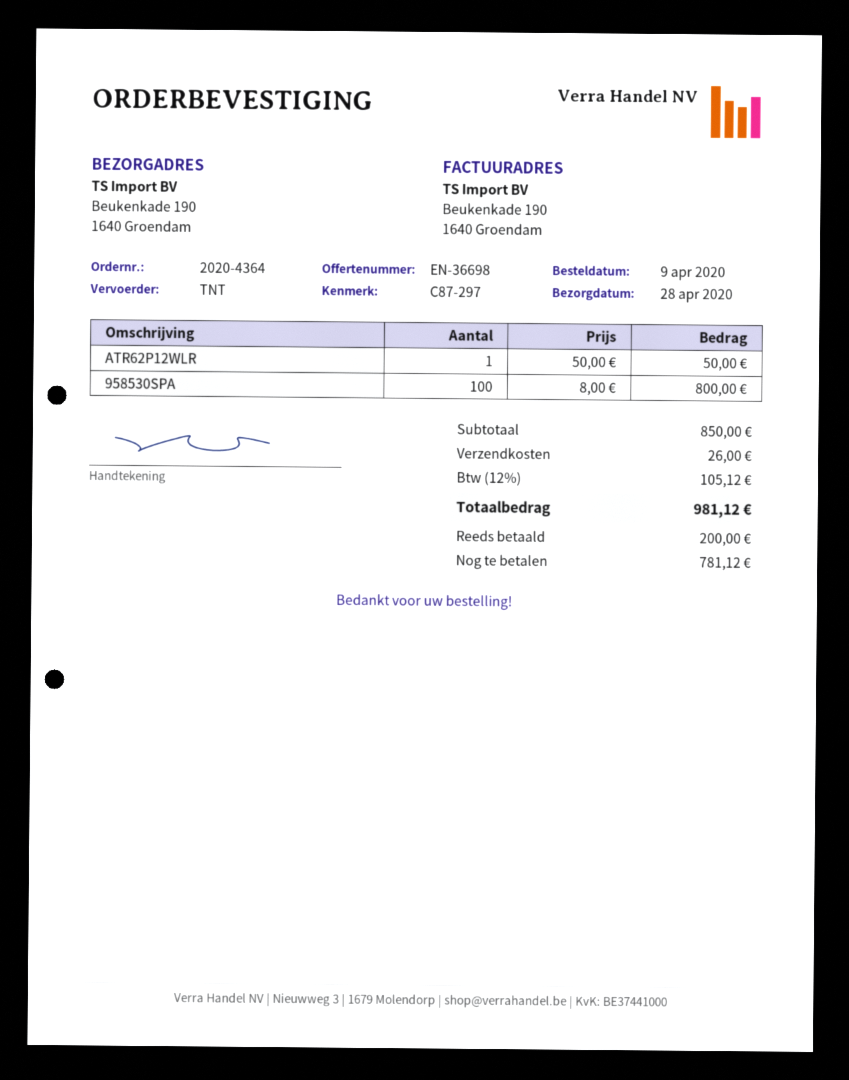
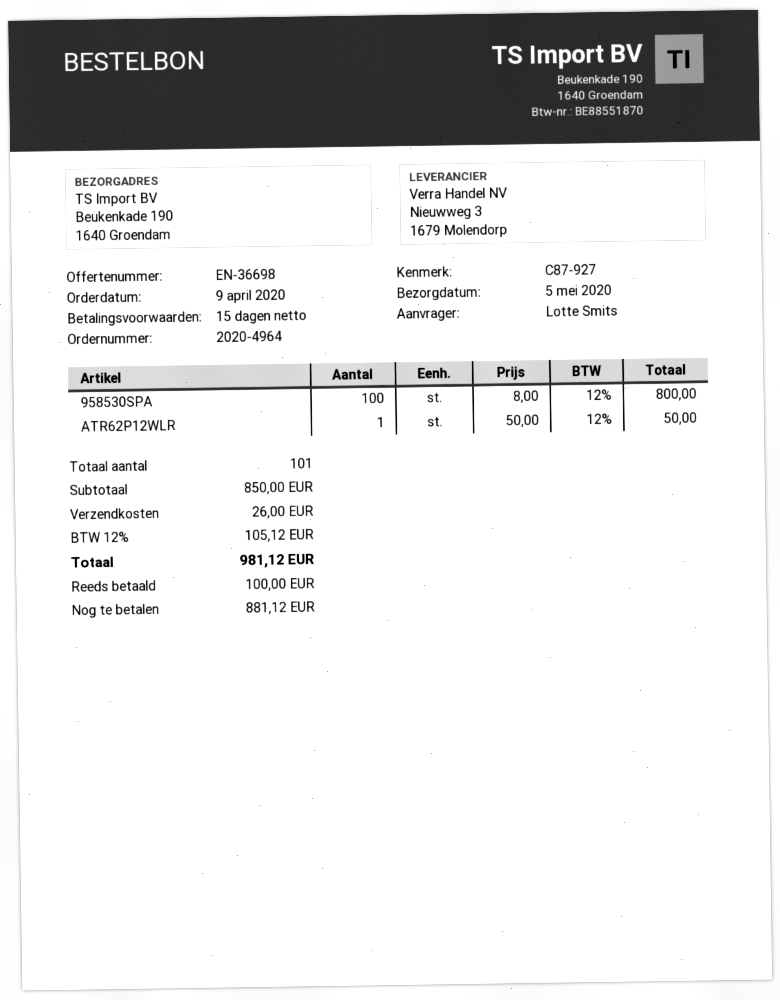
order number: 2020-4364 -> 2020-4964
delivery date: 2020-04-28 -> 2020-05-05
reference: C87-297 -> C87-927
deposit: 200.00 -> 100.00
balance: 781.12 -> 881.12

